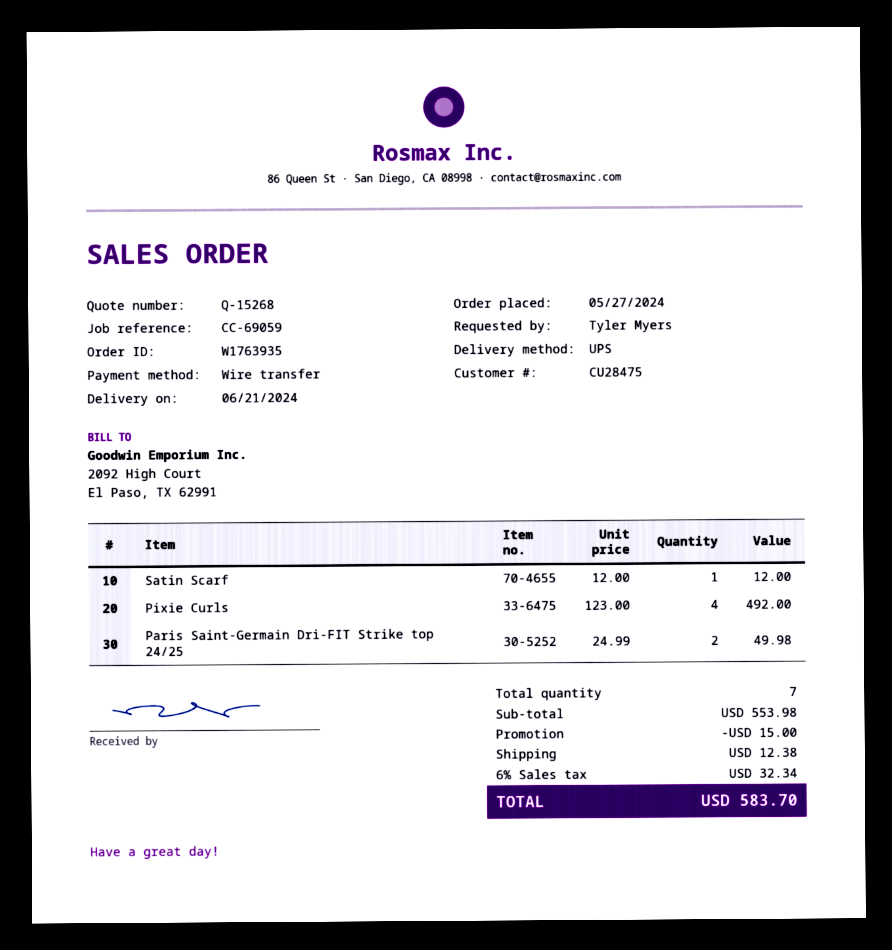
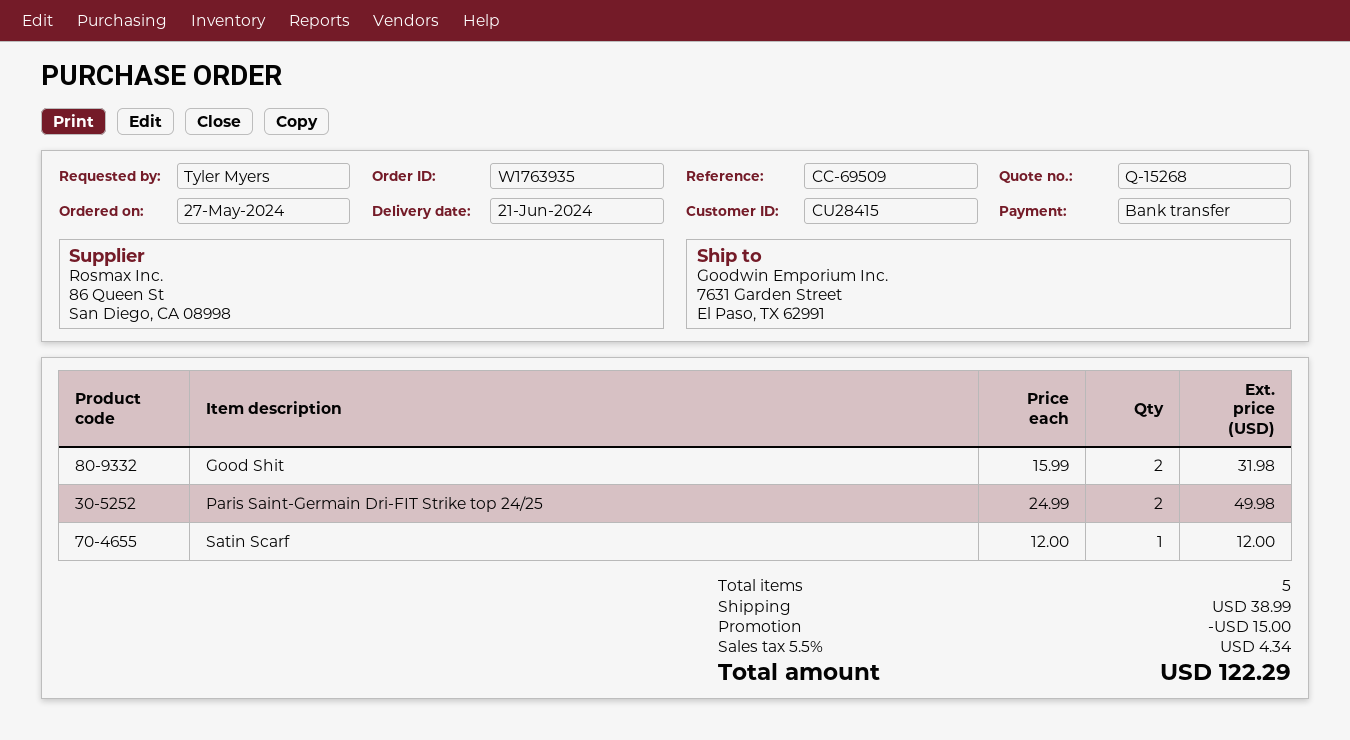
customer number: CU28475 -> CU28415
reference: CC-69059 -> CC-69509
Pixie Curls: 4 x 123.00 = 492.00 -> none
Good Shit: none -> 2 x 15.99 = 31.98
total quantity: 7 -> 5
shipping: 12.38 -> 38.99
tax: 6% = 32.34 -> 5.5% = 4.34
total: 583.70 -> 122.29

